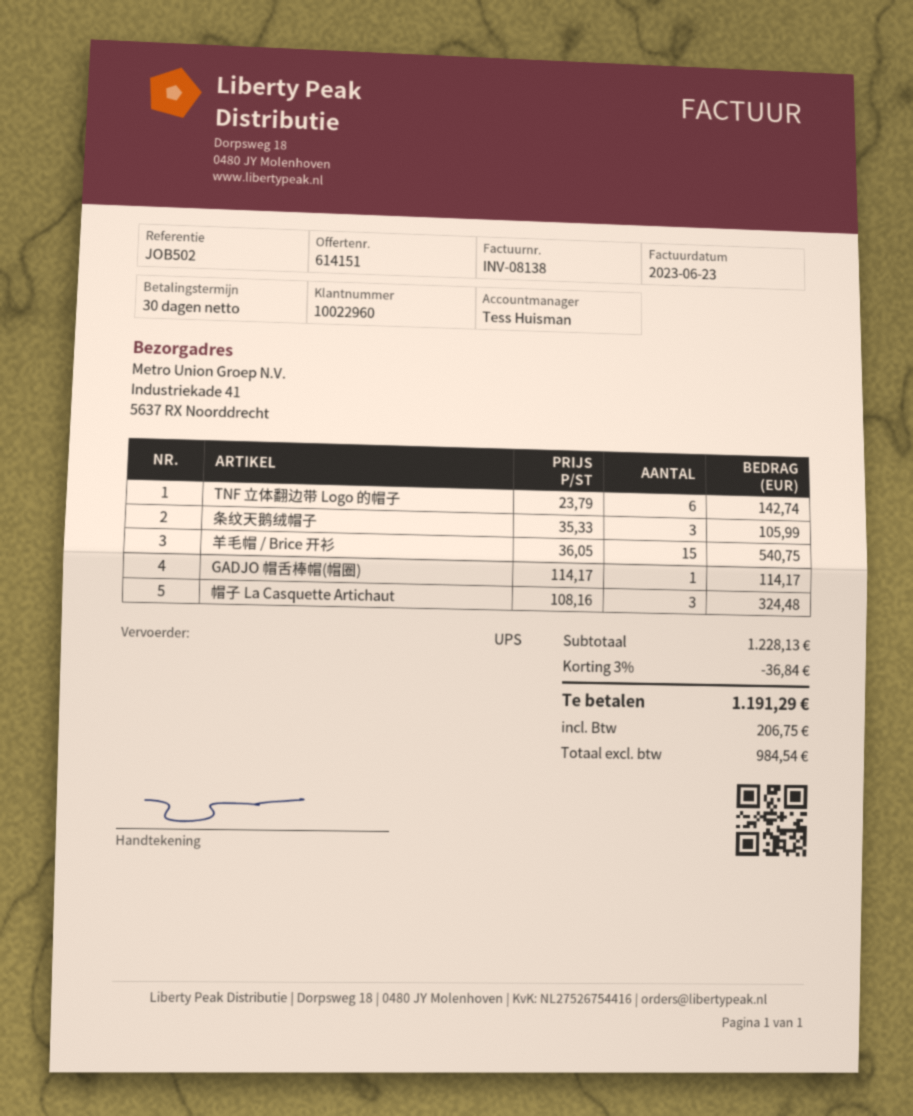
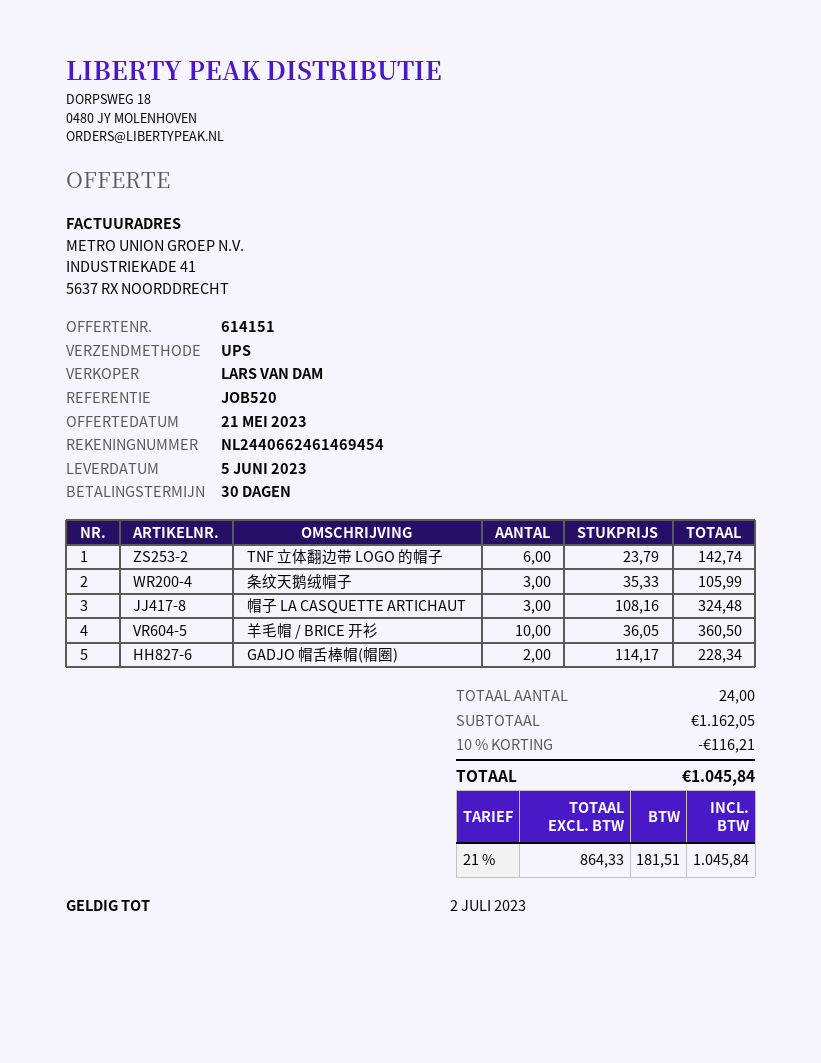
reference: JOB502 -> JOB520
sales rep: Tess Huisman -> LARS VAN DAM
羊毛帽 / Brice 开衫: 15 x 36.05 = 540.75 -> 10 x 36.05 = 360.50
GADJO 帽舌棒帽(帽圈): 1 x 114.17 = 114.17 -> 2 x 114.17 = 228.34
subtotal: 1228.13 -> 1162.05
discount: 3% = 36.84 -> 10% = 116.21
net: 984.54 -> 864.33
tax: 206.75 -> 181.51
total: 1191.29 -> 1045.84

